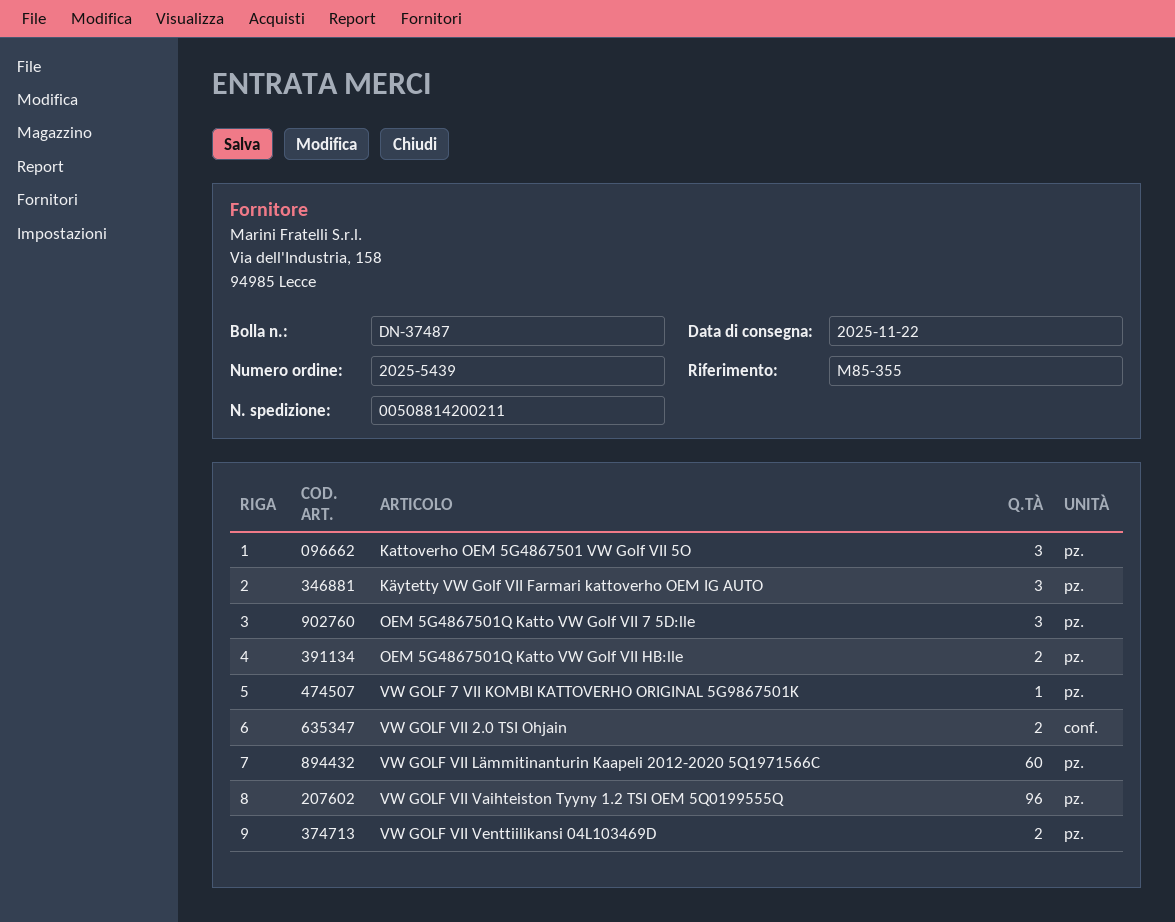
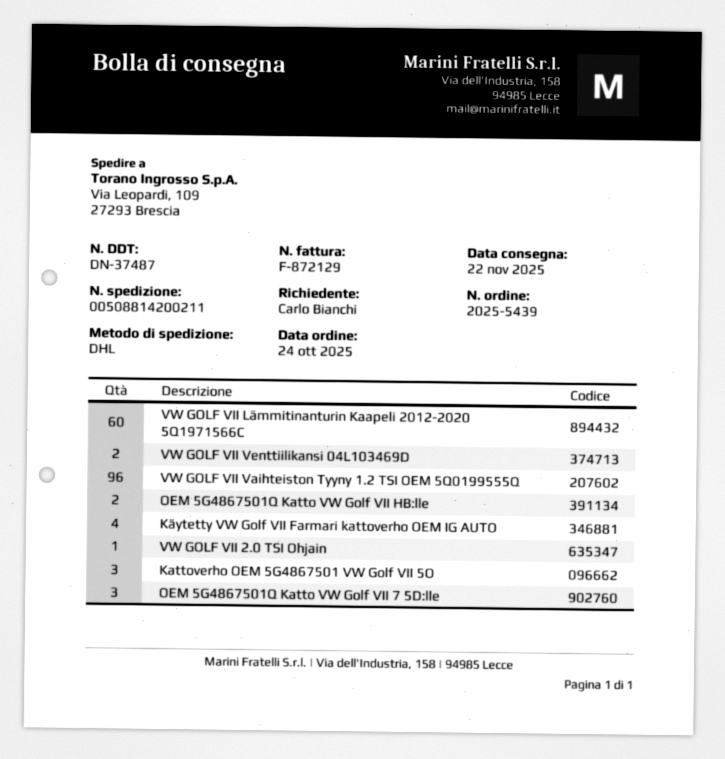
Käytetty VW Golf VII Farmari kattoverho OEM IG AUTO: 3 -> 4
VW GOLF 7 VII KOMBI KATTOVERHO ORIGINAL 5G9867501K: 1 -> none
VW GOLF VII 2.0 TSI Ohjain: 2 -> 1

